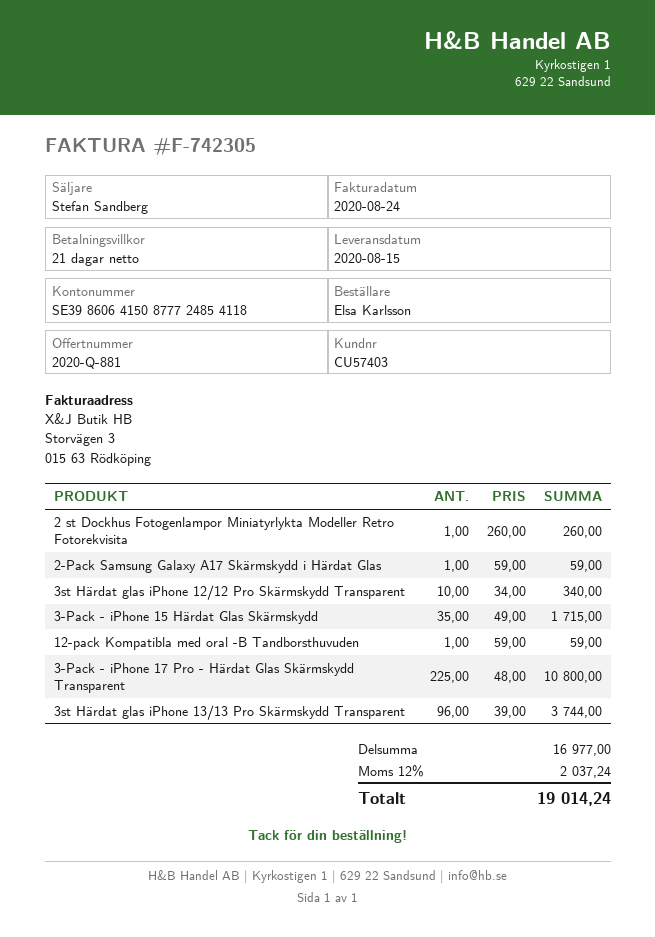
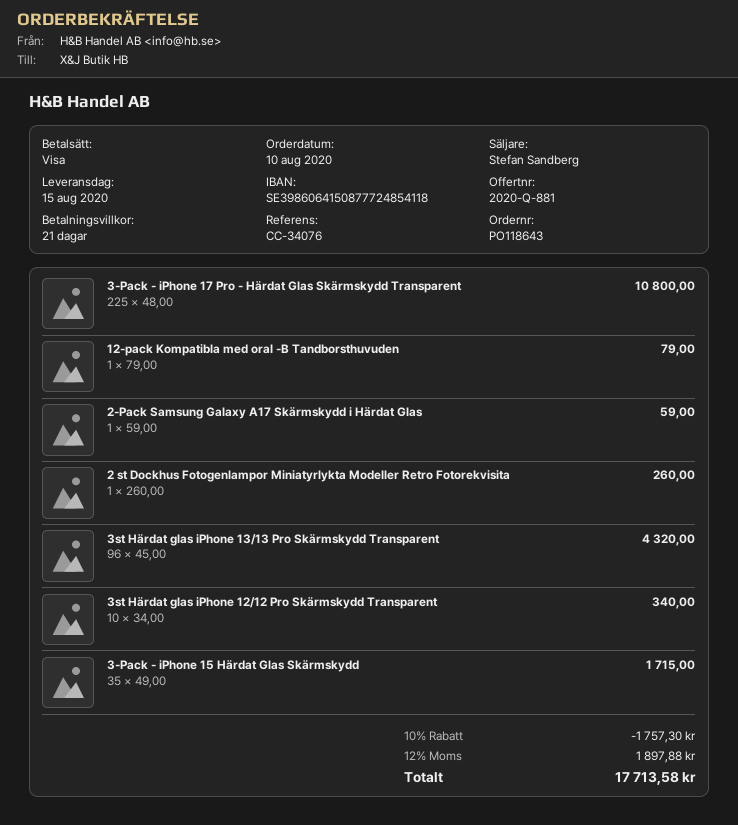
12-pack Kompatibla med oral -B Tandborsthuvuden: 1 x 59.00 = 59.00 -> 1 x 79.00 = 79.00
3st Härdat glas iPhone 13/13 Pro Skärmskydd Transparent: 96 x 39.00 = 3744.00 -> 96 x 45.00 = 4320.00
discount: none -> 10% = 1757.30
tax: 12% = 2037.24 -> 12% = 1897.88
total: 19014.24 -> 17713.58

